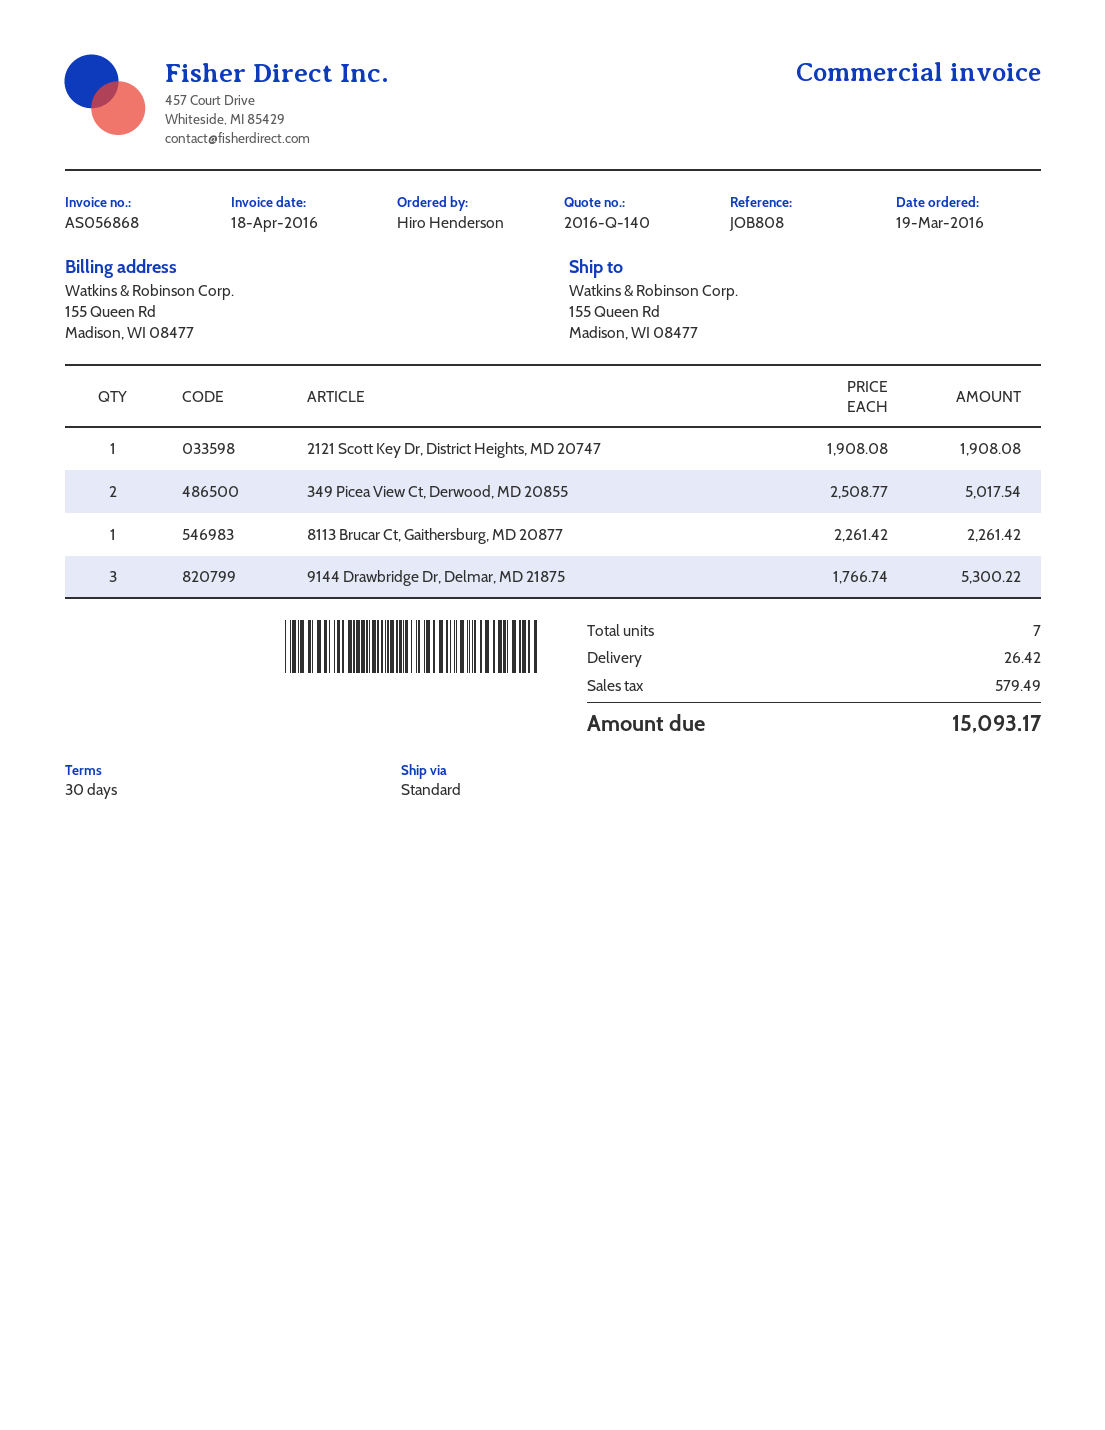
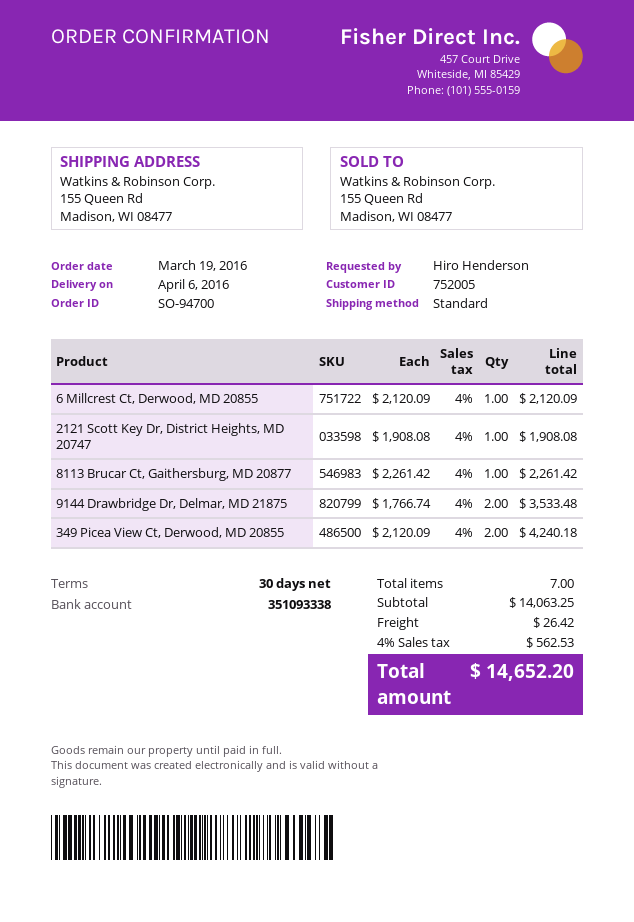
349 Picea View Ct, Derwood, MD 20855: 2 x 2508.77 = 5017.54 -> 2 x 2120.09 = 4240.18
9144 Drawbridge Dr, Delmar, MD 21875: 3 x 1766.74 = 5300.22 -> 2 x 1766.74 = 3533.48
6 Millcrest Ct, Derwood, MD 20855: none -> 1 x 2120.09 = 2120.09
tax: 579.49 -> 562.53
total: 15093.17 -> 14652.20

